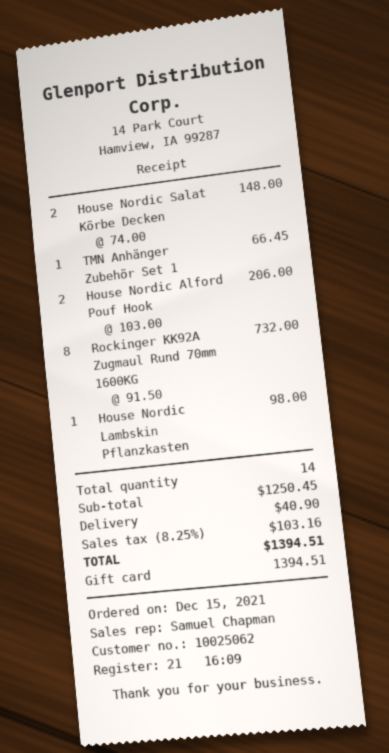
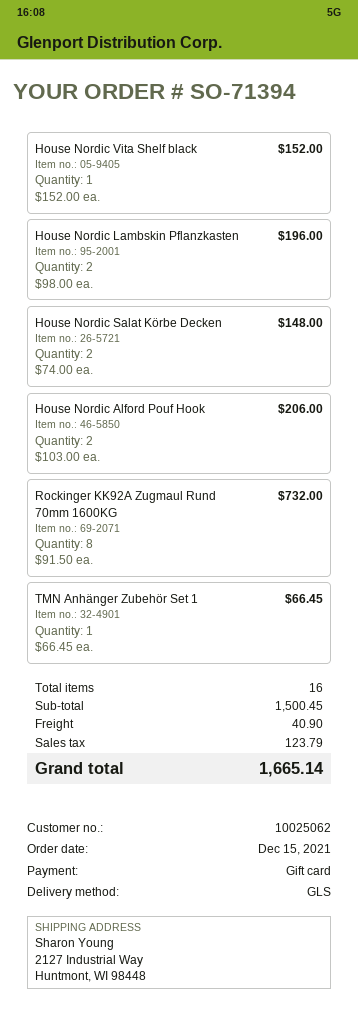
House Nordic Lambskin Pflanzkasten: 1 x 98.00 = 98.00 -> 2 x 98.00 = 196.00
House Nordic Vita Shelf black: none -> 1 x 152.00 = 152.00
total quantity: 14 -> 16
subtotal: 1250.45 -> 1500.45
tax: 103.16 -> 123.79
total: 1394.51 -> 1665.14

